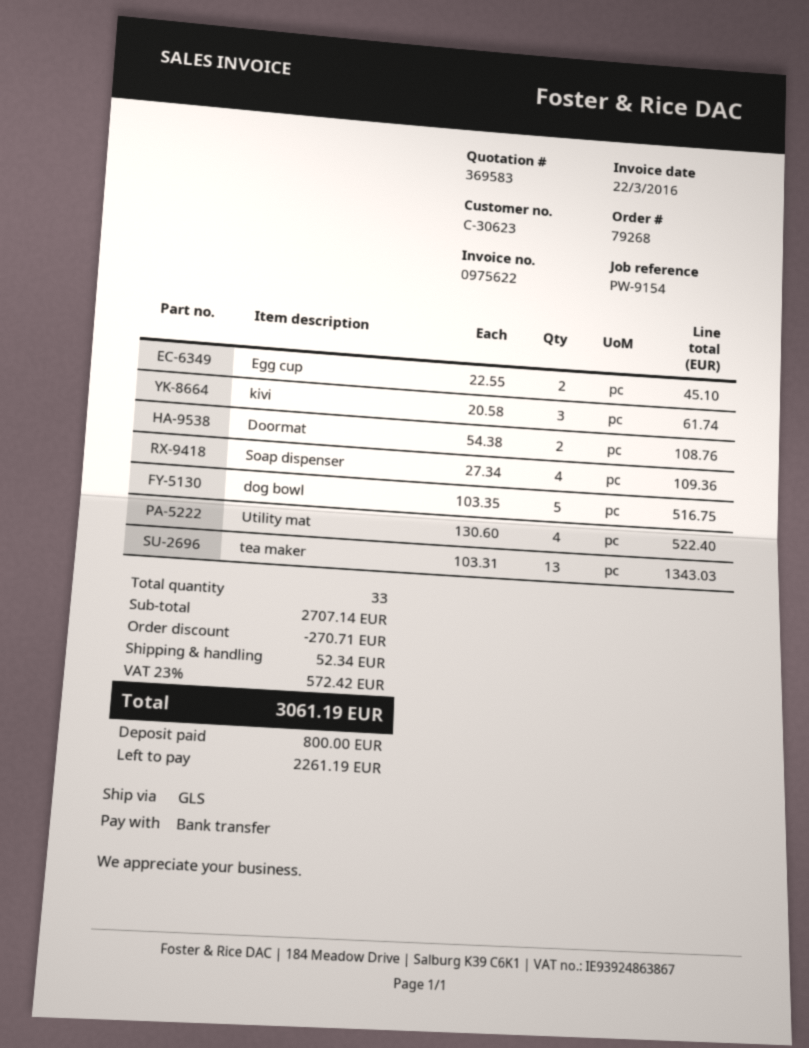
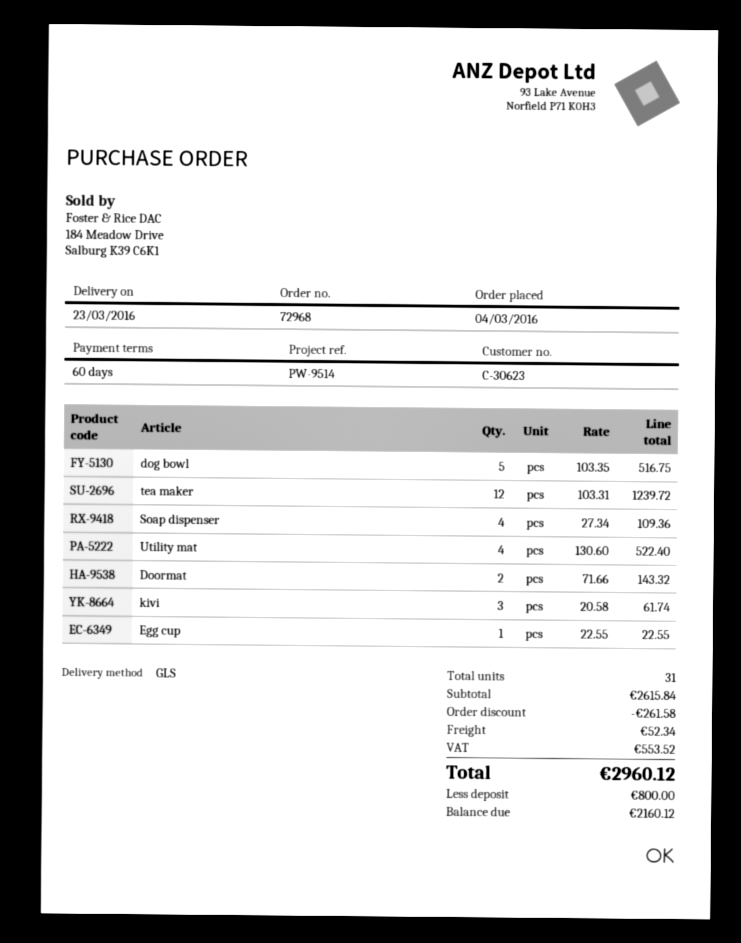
order number: 79268 -> 72968
reference: PW-9154 -> PW-9514
Egg cup: 2 x 22.55 = 45.10 -> 1 x 22.55 = 22.55
Doormat: 2 x 54.38 = 108.76 -> 2 x 71.66 = 143.32
tea maker: 13 x 103.31 = 1343.03 -> 12 x 103.31 = 1239.72
total quantity: 33 -> 31
subtotal: 2707.14 -> 2615.84
discount: 270.71 -> 261.58
tax: 572.42 -> 553.52
total: 3061.19 -> 2960.12
balance: 2261.19 -> 2160.12

